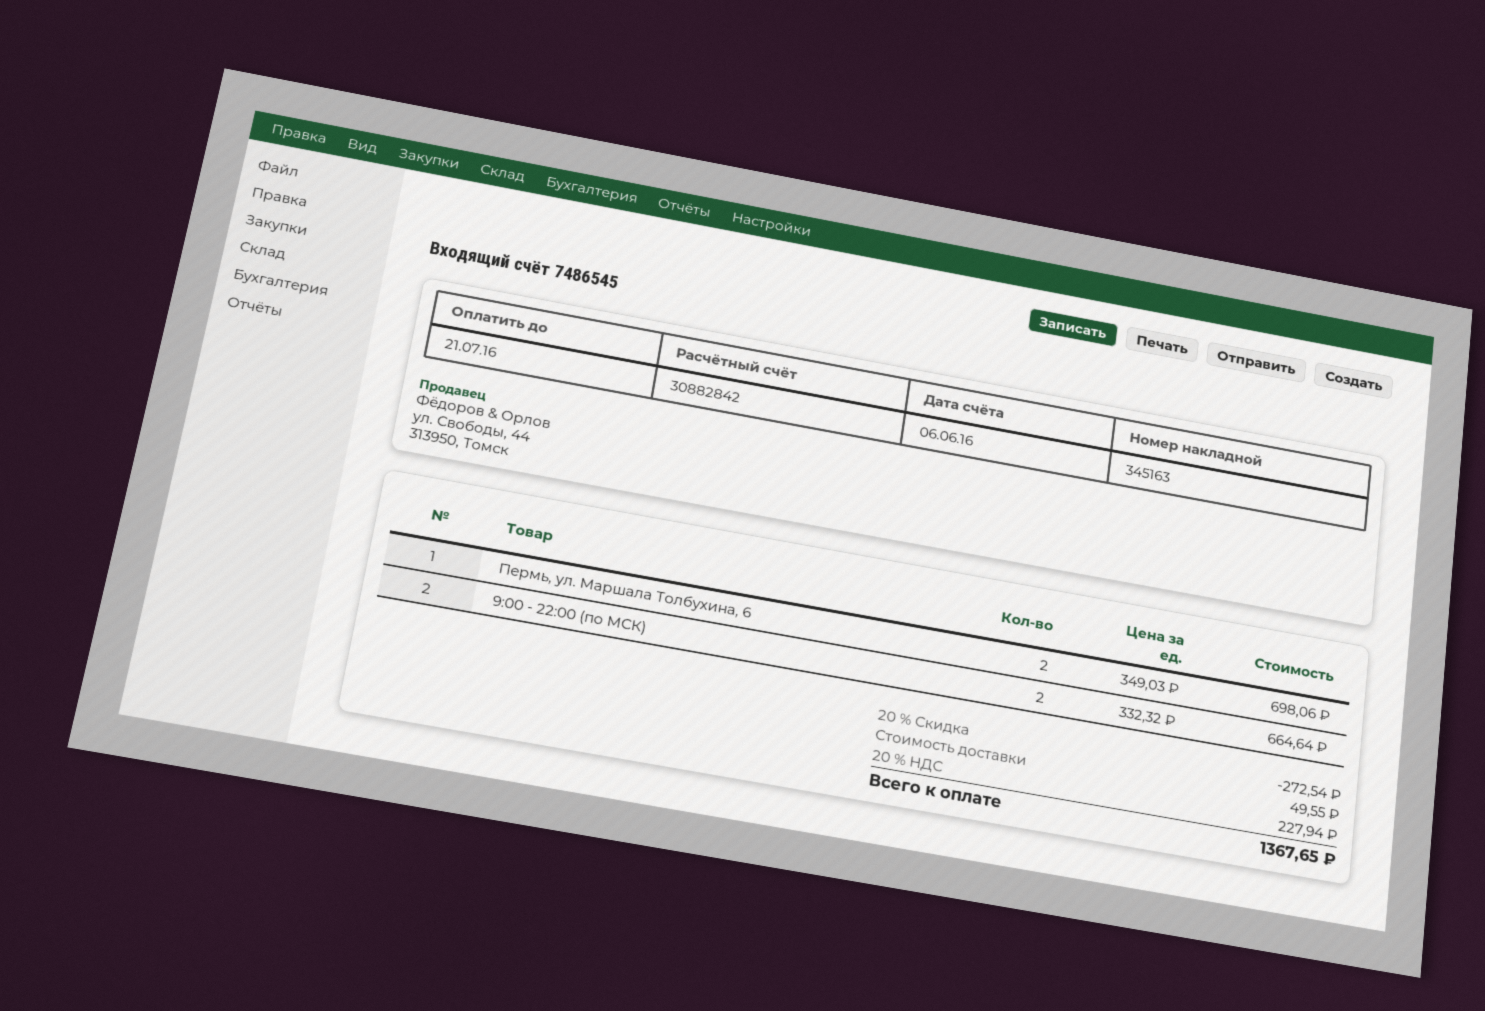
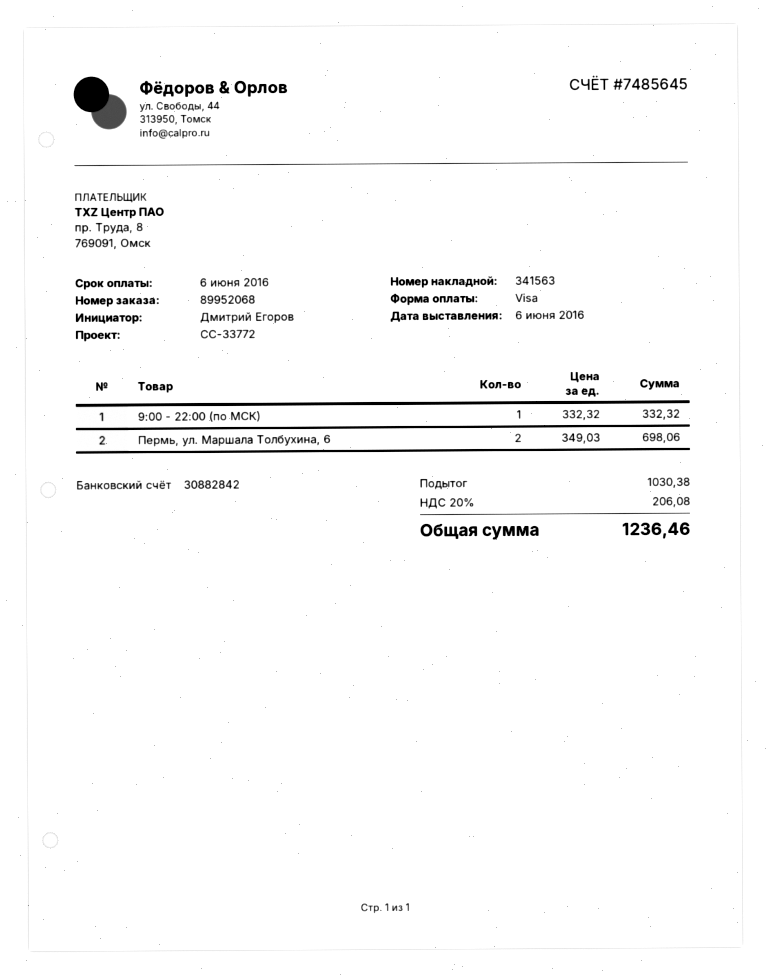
delivery note number: 345163 -> 341563
invoice number: 7486545 -> 7485645
due date: 2016-07-21 -> 2016-06-06
9:00 - 22:00 (по МСК): 2 x 332.32 = 664.64 -> 1 x 332.32 = 332.32
discount: 20% = 272.54 -> none
shipping: 49.55 -> none
tax: 20% = 227.94 -> 20% = 206.08
total: 1367.65 -> 1236.46

